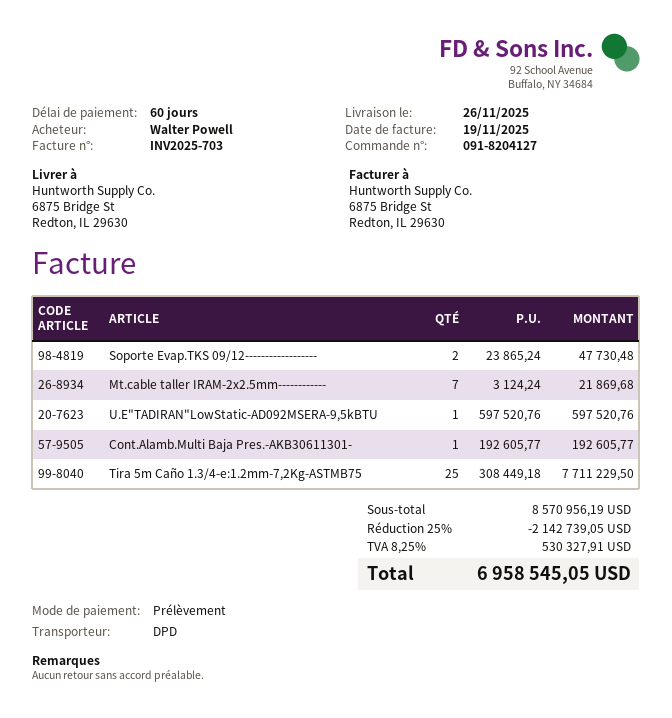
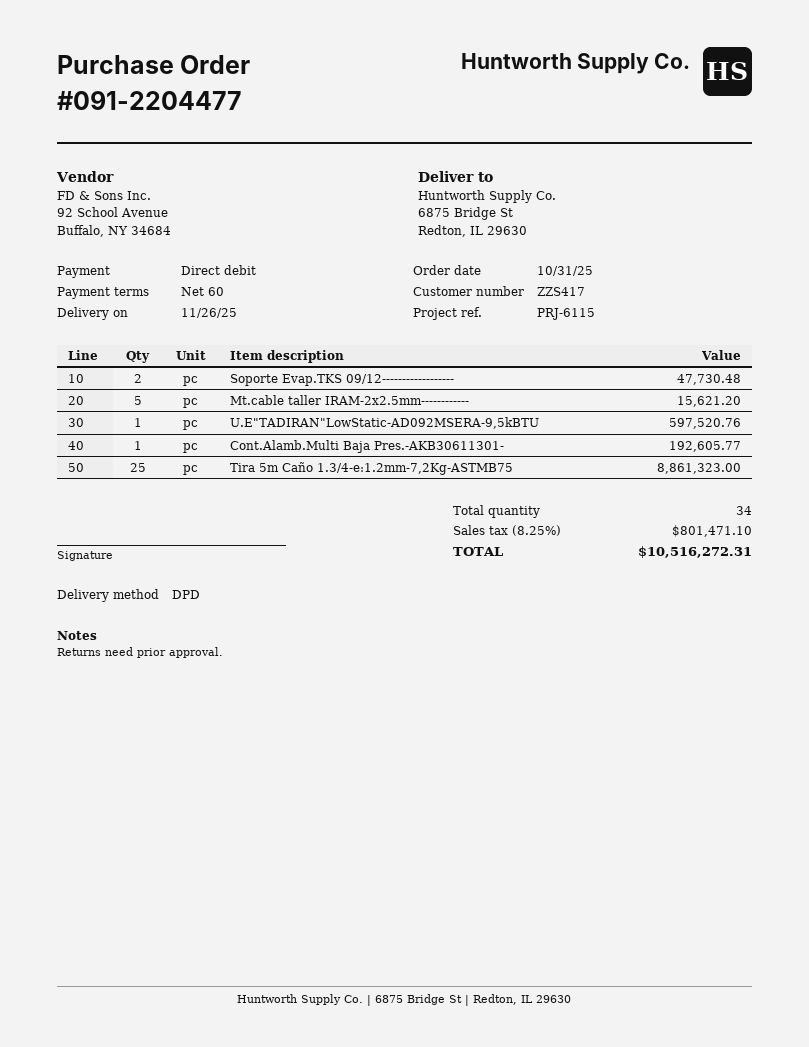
order number: 091-8204127 -> 091-2204477
Mt.cable taller IRAM-2x2.5mm------------: 7 for 21869.68 -> 5 for 15621.20
Tira 5m Caño 1.3/4-e:1.2mm-7,2Kg-ASTMB75: 25 for 7711229.50 -> 25 for 8861323.00
discount: 25% = 2142739.05 -> none
tax: 8.25% = 530327.91 -> 8.25% = 801471.10
total: 6958545.05 -> 10516272.31

